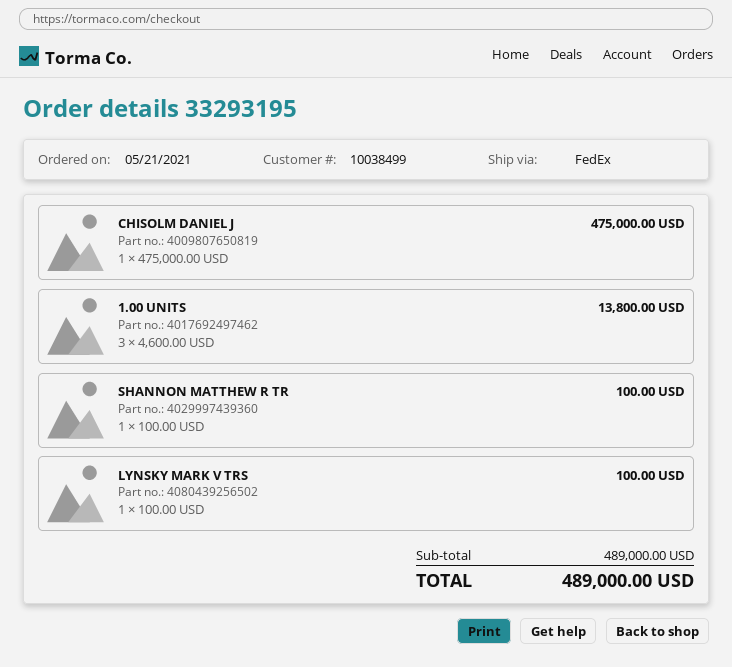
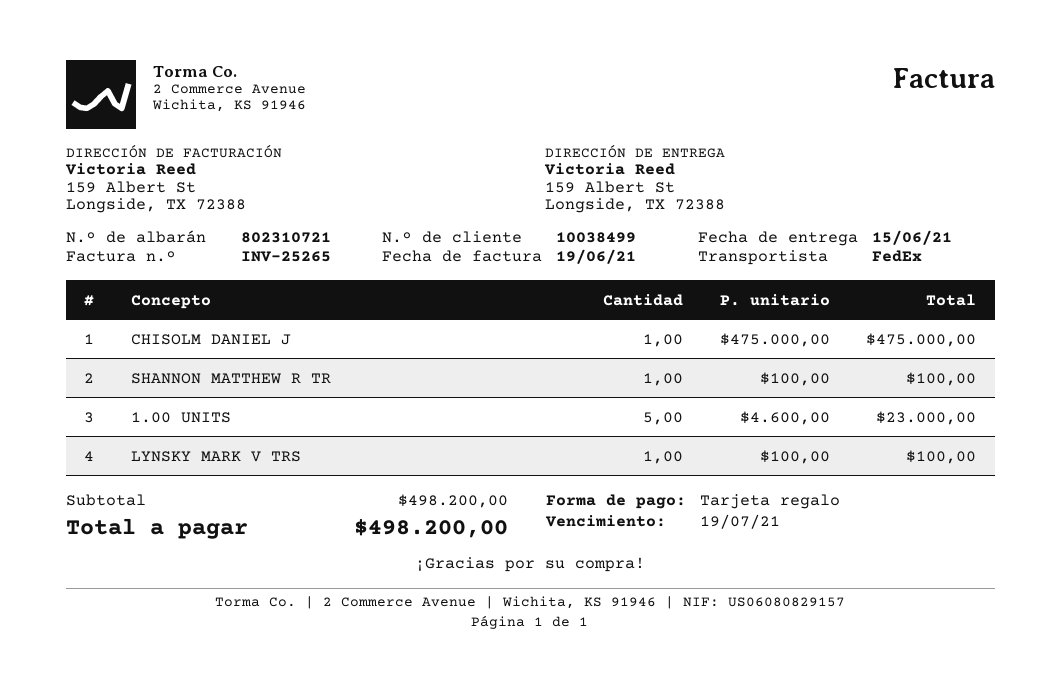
1.00 UNITS: 3 x 4600.00 = 13800.00 -> 5 x 4600.00 = 23000.00
subtotal: 489000.00 -> 498200.00
total: 489000.00 -> 498200.00

